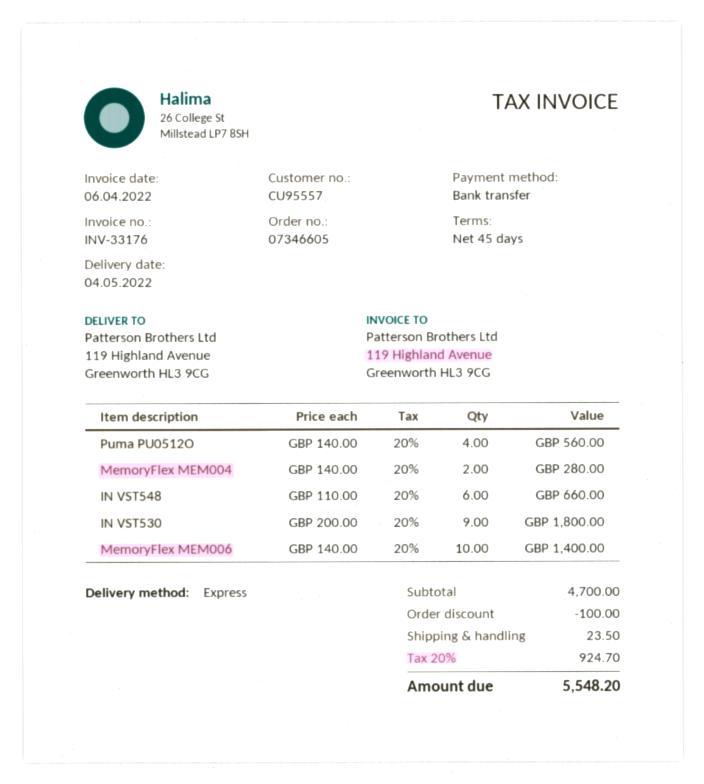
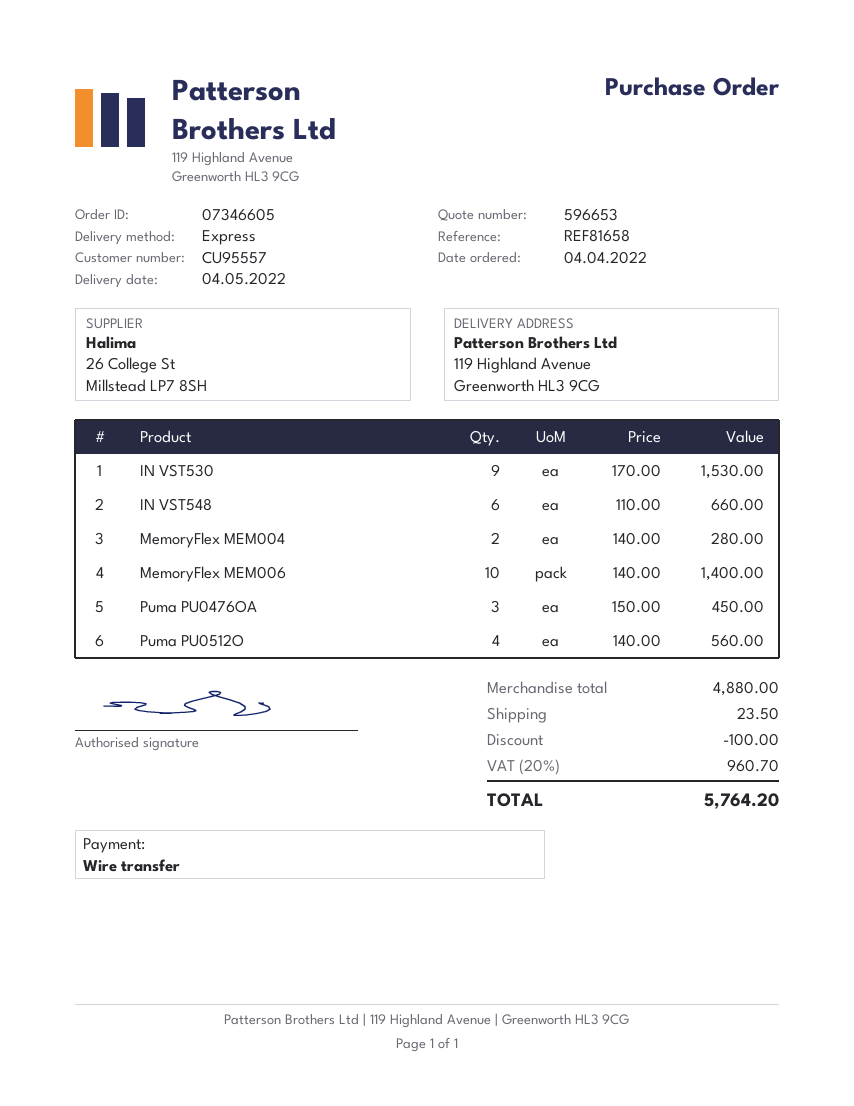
IN VST530: 9 x 200.00 = 1800.00 -> 9 x 170.00 = 1530.00
Puma PU0476OA: none -> 3 x 150.00 = 450.00
subtotal: 4700.00 -> 4880.00
tax: 20% = 924.70 -> 20% = 960.70
total: 5548.20 -> 5764.20

